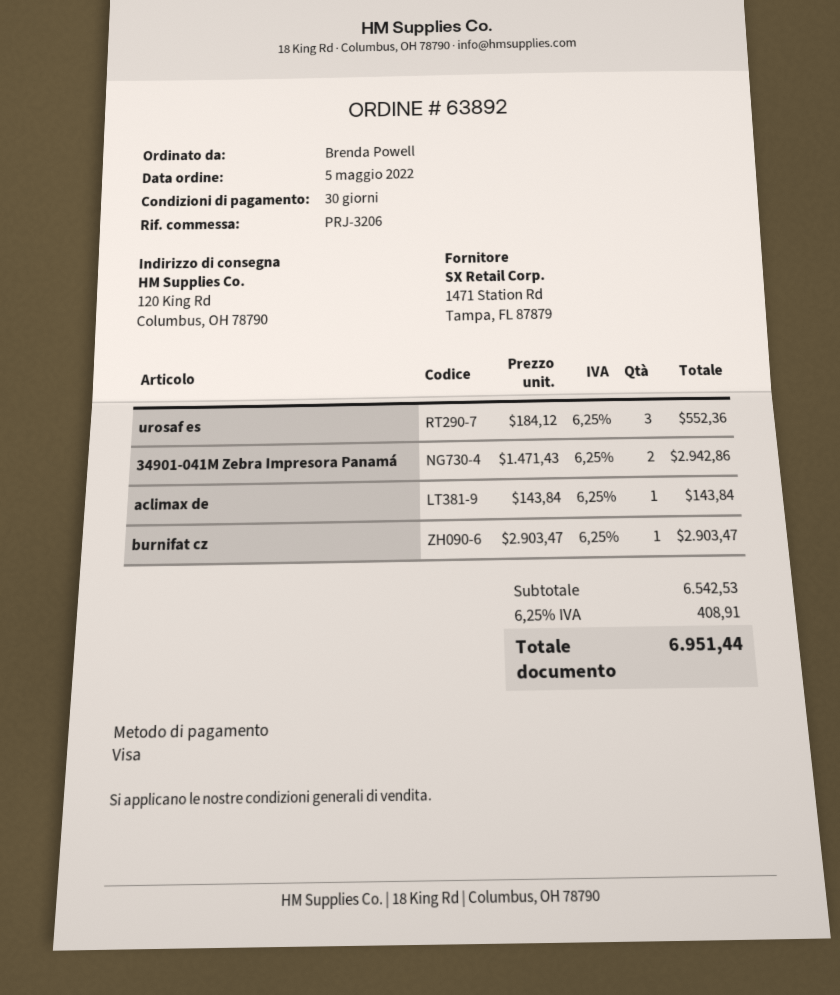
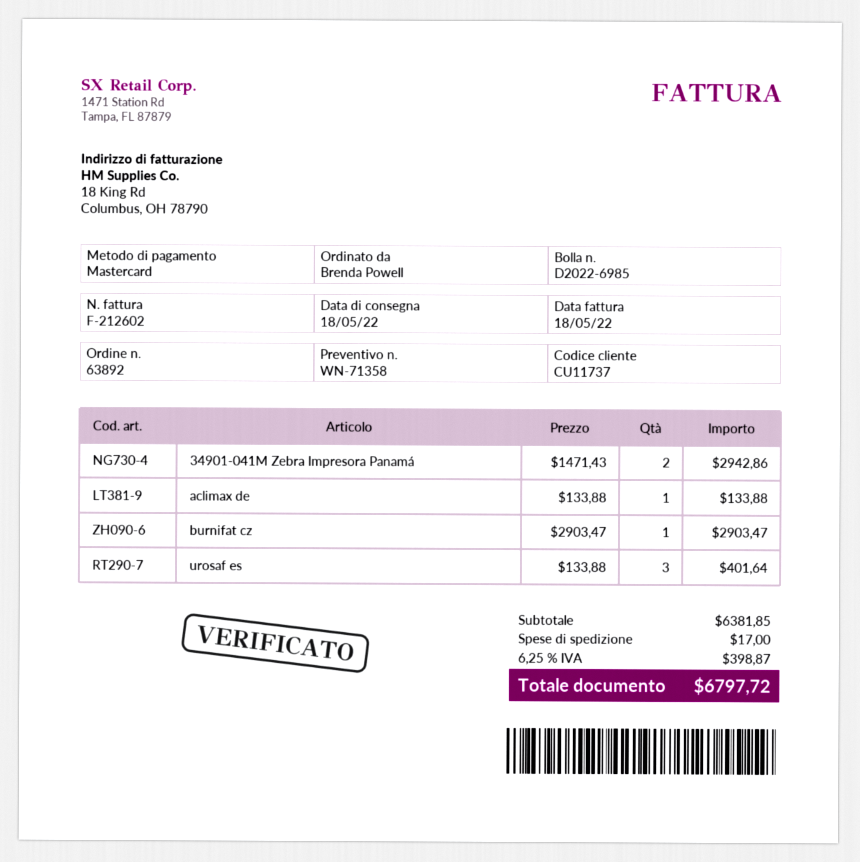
payment method: Visa -> Mastercard
urosaf es: 3 x 184.12 = 552.36 -> 3 x 133.88 = 401.64
aclimax de: 1 x 143.84 = 143.84 -> 1 x 133.88 = 133.88
subtotal: 6542.53 -> 6381.85
shipping: none -> 17.00
tax: 6.25% = 408.91 -> 6.25% = 398.87
total: 6951.44 -> 6797.72

